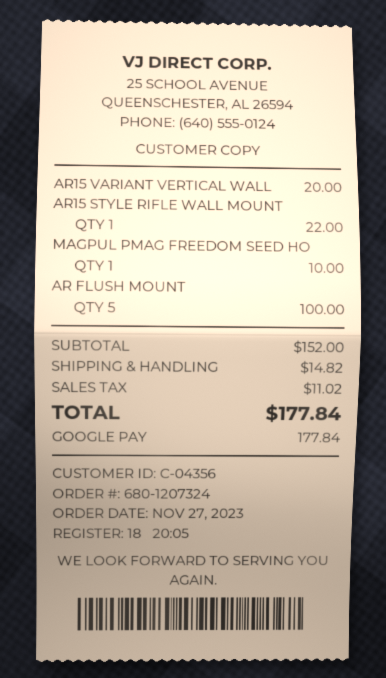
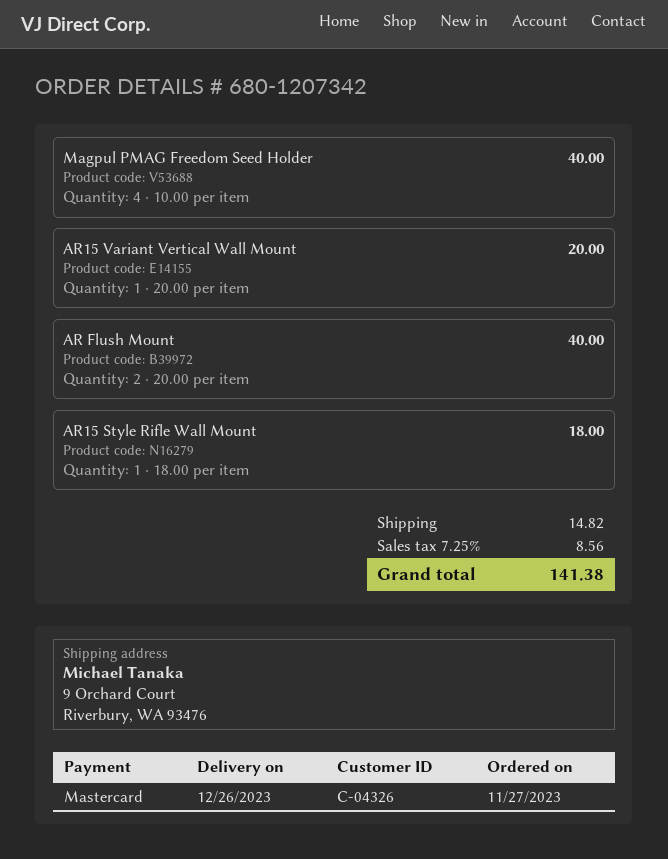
order number: 680-1207324 -> 680-1207342
customer number: C-04356 -> C-04326
payment method: Google Pay -> Mastercard
AR15 STYLE RIFLE WALL MOUNT: 1 for 22.00 -> 1 for 18.00
MAGPUL PMAG FREEDOM SEED HO: 1 for 10.00 -> 4 for 40.00
AR FLUSH MOUNT: 5 for 100.00 -> 2 for 40.00
tax: 11.02 -> 8.56
total: 177.84 -> 141.38

